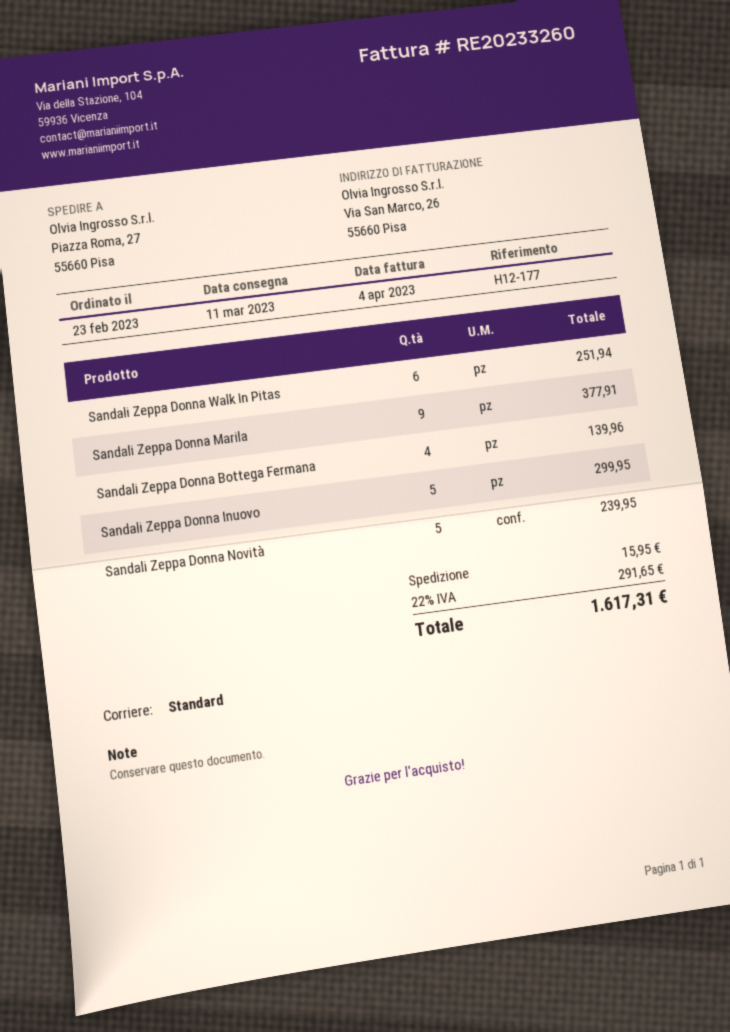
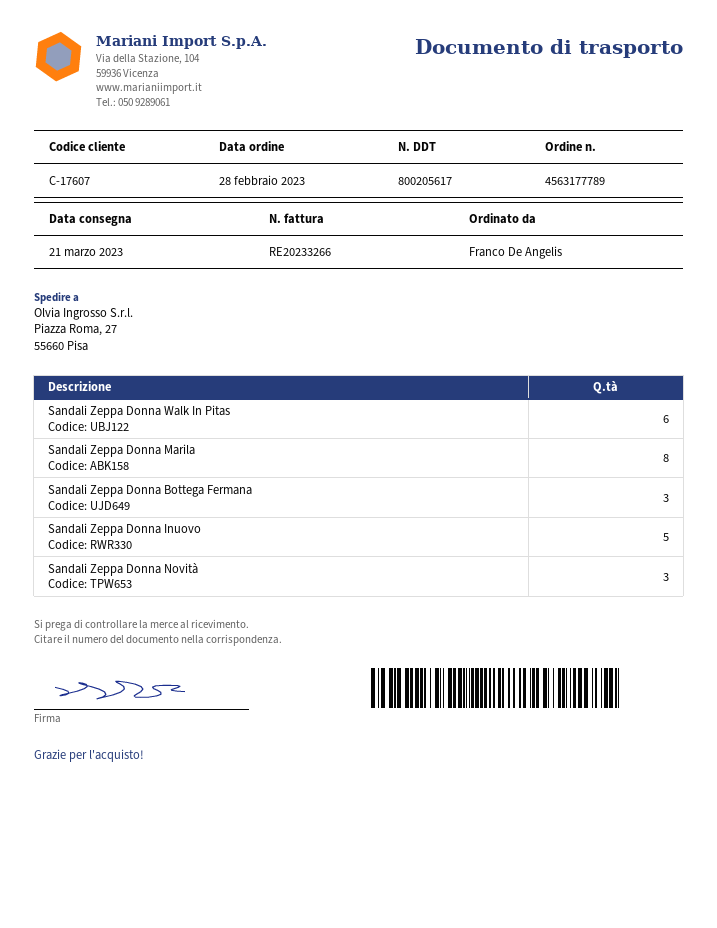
order date: 2023-02-23 -> 2023-02-28
delivery date: 2023-03-11 -> 2023-03-21
invoice number: RE20233260 -> RE20233266
Sandali Zeppa Donna Marila: 9 -> 8
Sandali Zeppa Donna Bottega Fermana: 4 -> 3
Sandali Zeppa Donna Novità: 5 -> 3

